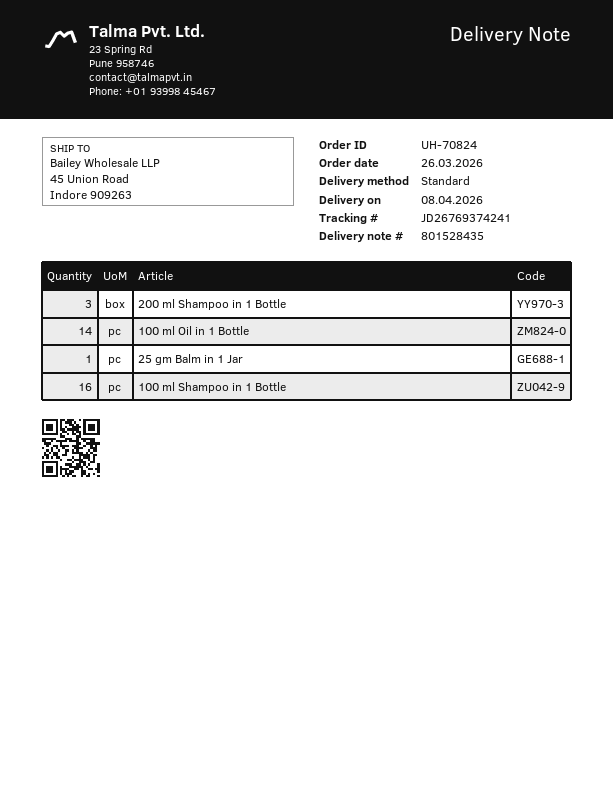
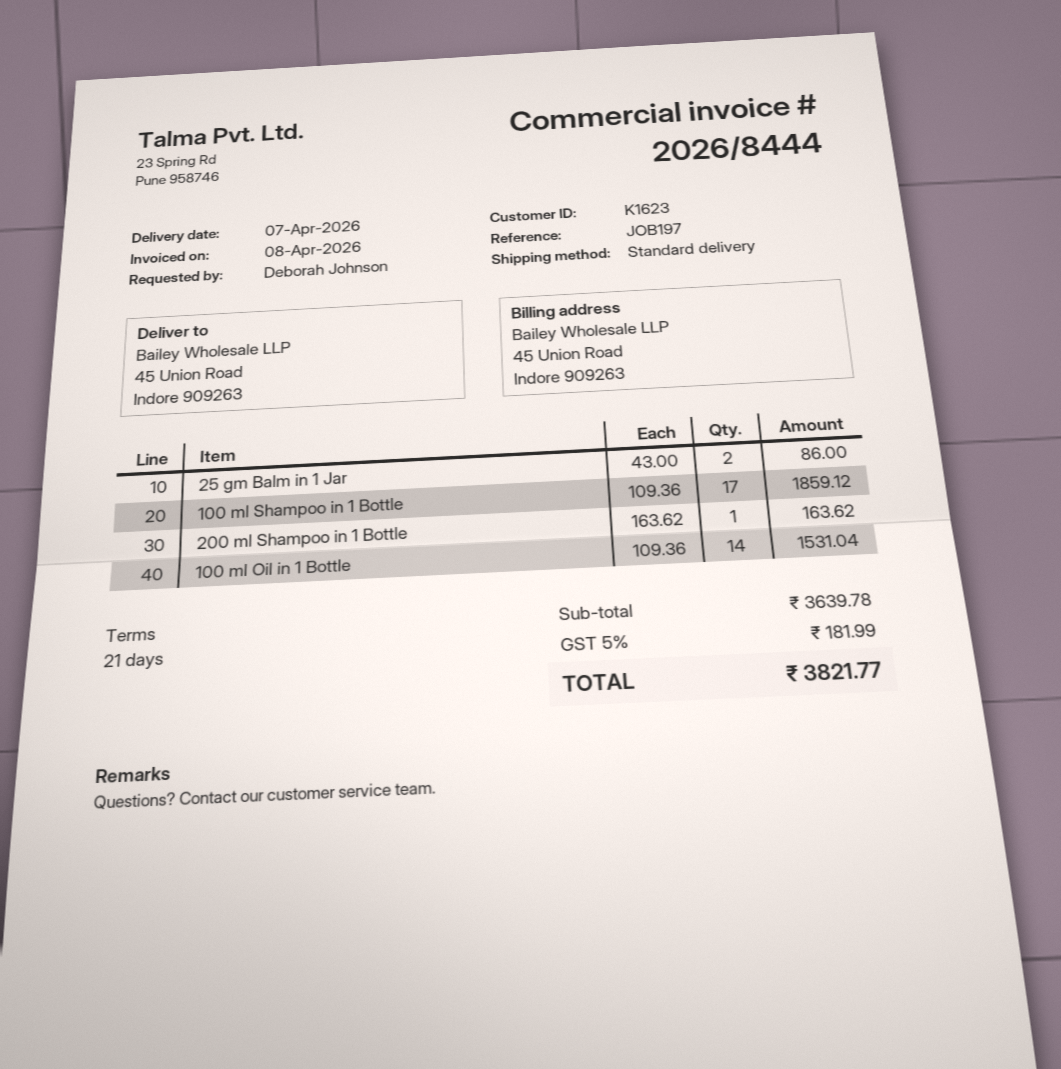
delivery date: 2026-04-08 -> 2026-04-07
200 ml Shampoo in 1 Bottle: 3 -> 1
25 gm Balm in 1 Jar: 1 -> 2
100 ml Shampoo in 1 Bottle: 16 -> 17

